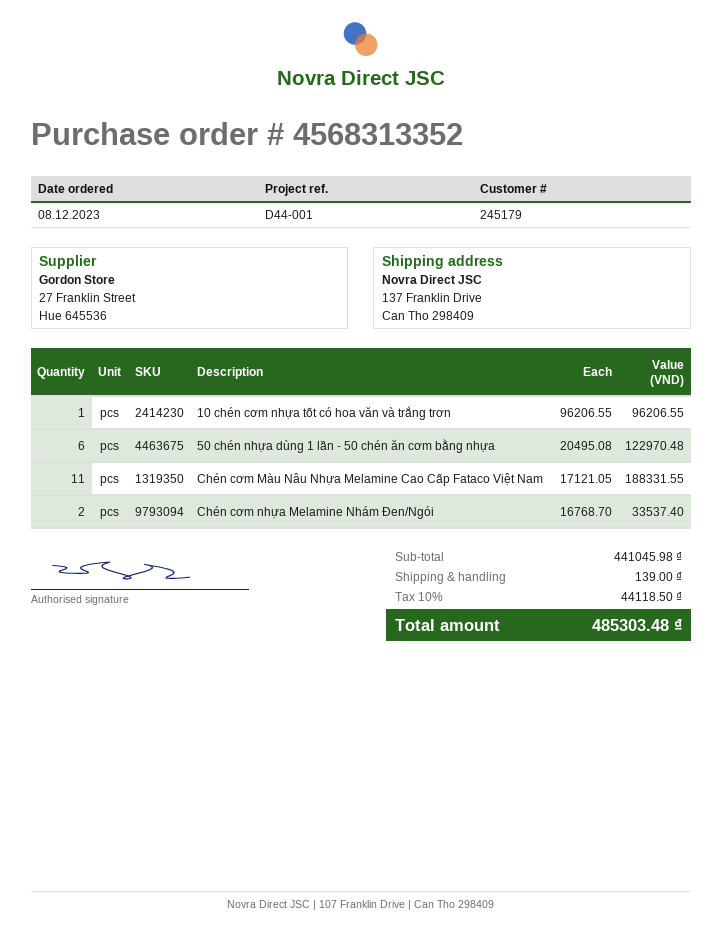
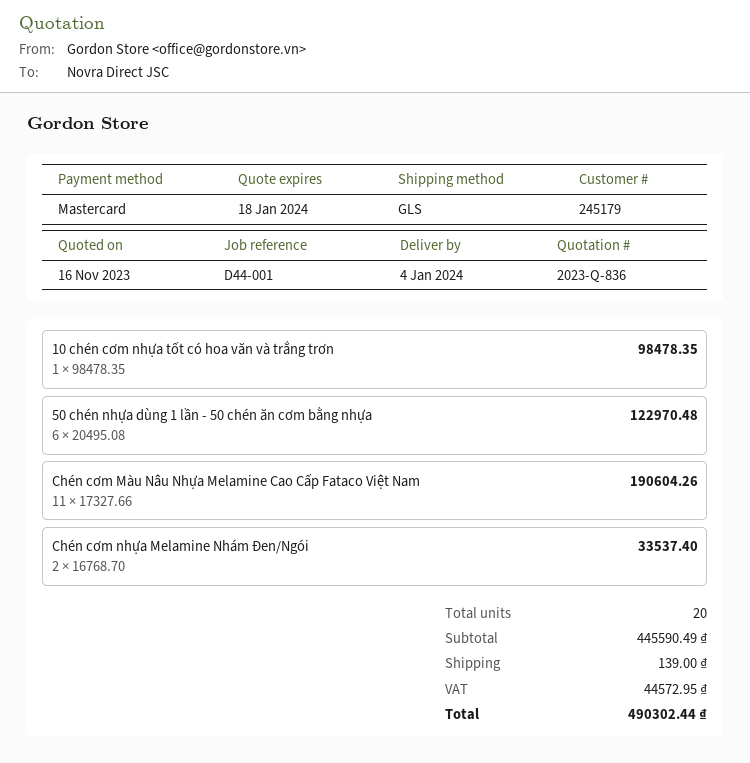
10 chén cơm nhựa tốt có hoa văn và trắng trơn: 1 x 96206.55 = 96206.55 -> 1 x 98478.35 = 98478.35
Chén cơm Màu Nâu Nhựa Melamine Cao Cấp Fataco Việt Nam: 11 x 17121.05 = 188331.55 -> 11 x 17327.66 = 190604.26
subtotal: 441045.98 -> 445590.49
tax: 44118.50 -> 44572.95
total: 485303.48 -> 490302.44

